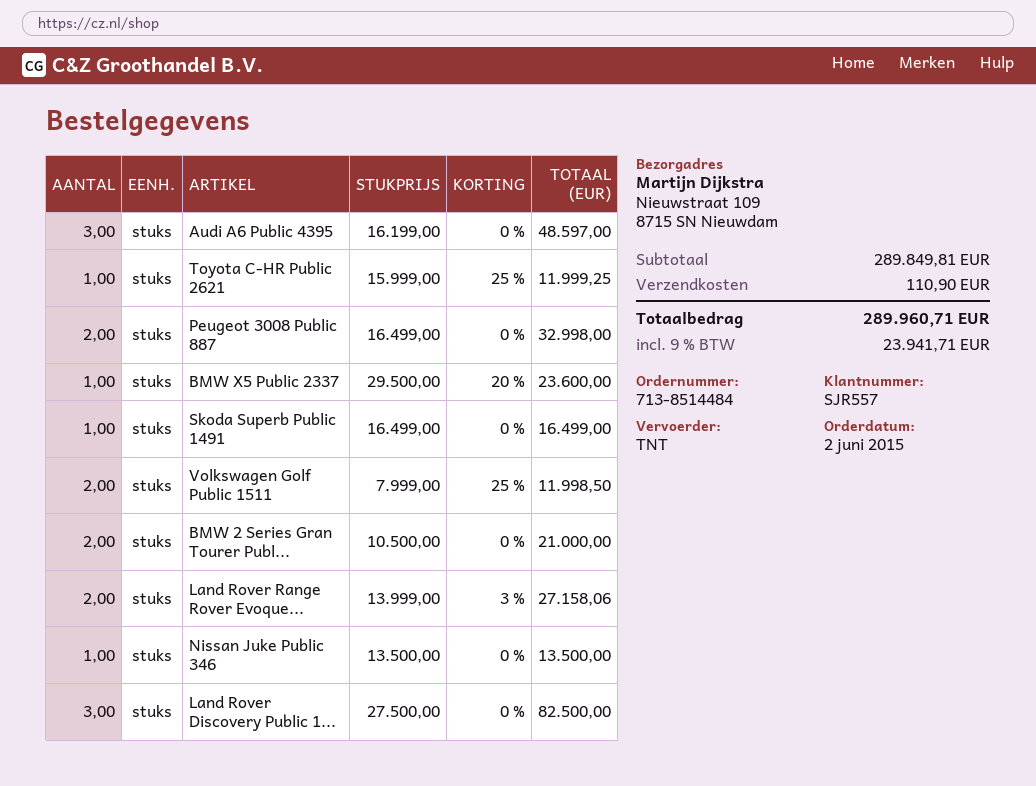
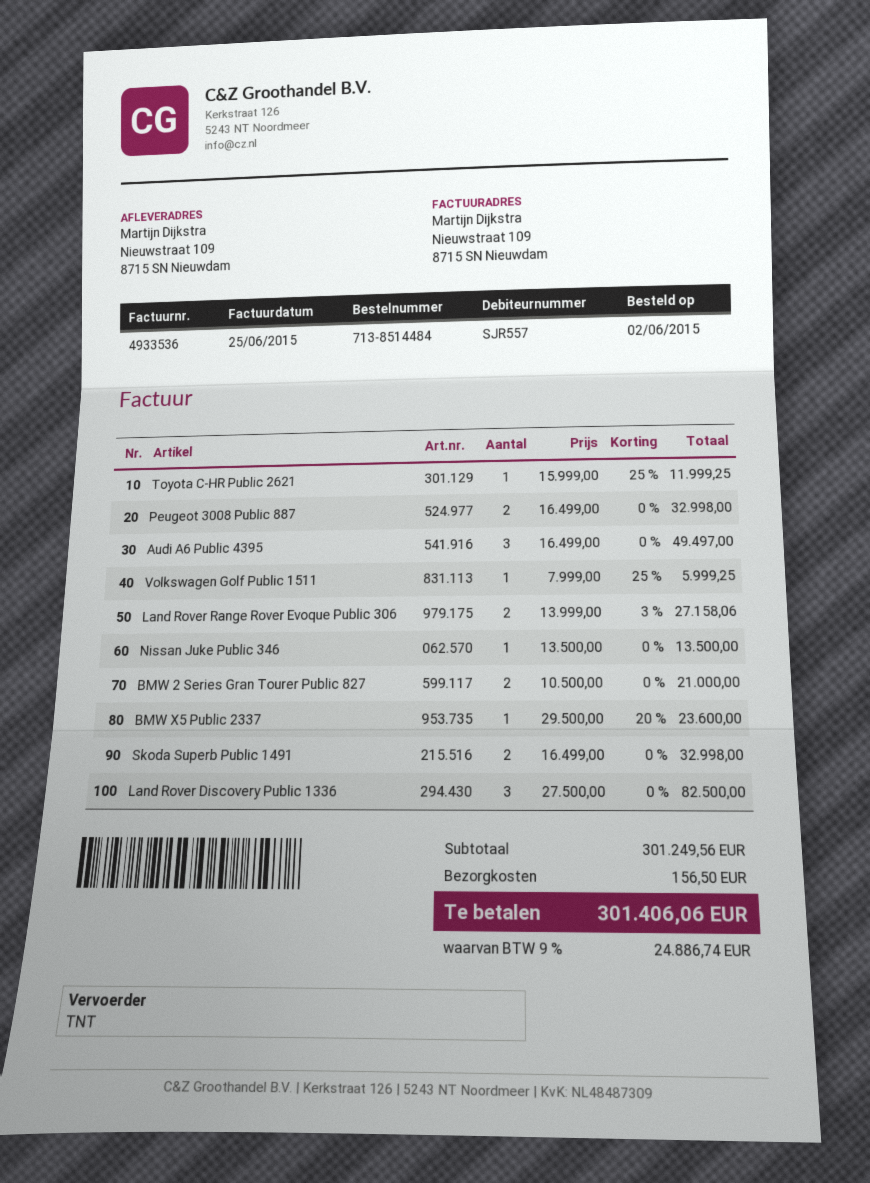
Audi A6 Public 4395: 3 x 16199.00 = 48597.00 -> 3 x 16499.00 = 49497.00
Skoda Superb Public 1491: 1 x 16499.00 = 16499.00 -> 2 x 16499.00 = 32998.00
Volkswagen Golf Public 1511: 2 x 7999.00 - 25% = 11998.50 -> 1 x 7999.00 - 25% = 5999.25
subtotal: 289849.81 -> 301249.56
shipping: 110.90 -> 156.50
tax: 9% = 23941.71 -> 9% = 24886.74
total: 289960.71 -> 301406.06

